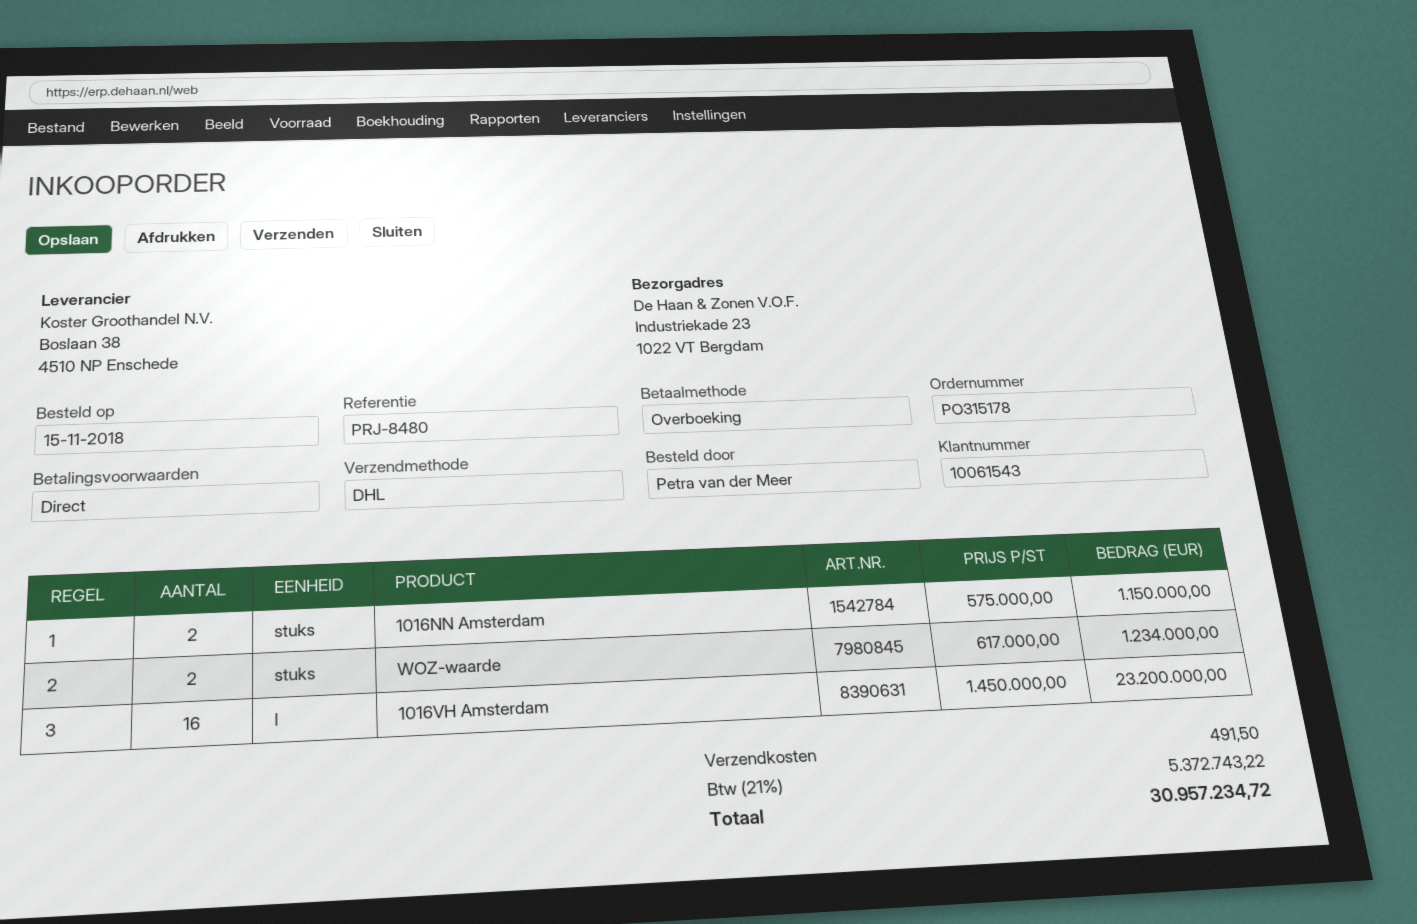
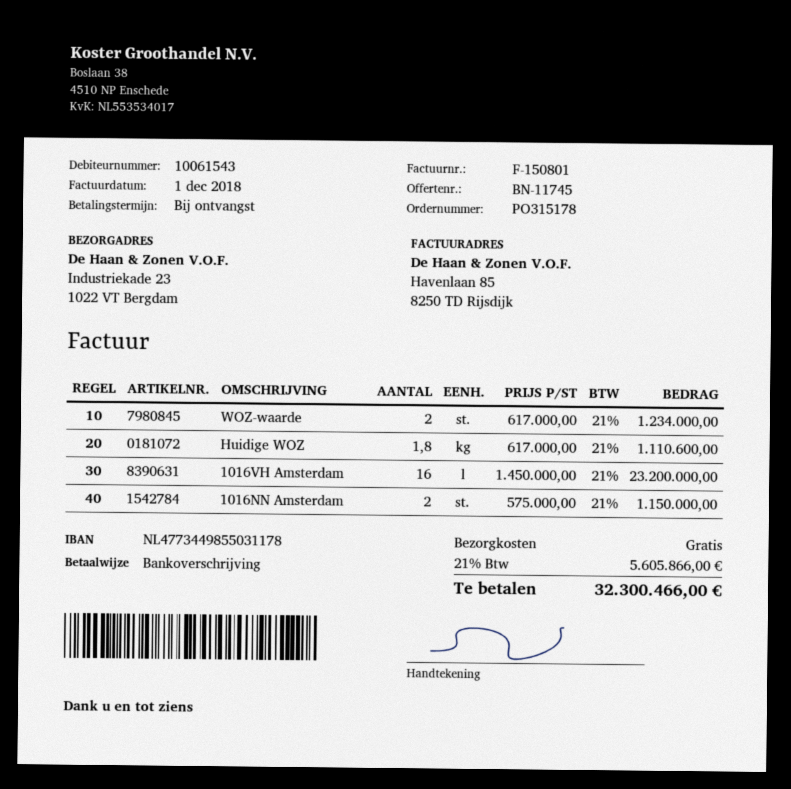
Huidige WOZ: none -> 1.8 x 617000.00 = 1110600.00
shipping: 491.50 -> 0.00
tax: 21% = 5372743.22 -> 21% = 5605866.00
total: 30957234.72 -> 32300466.00

